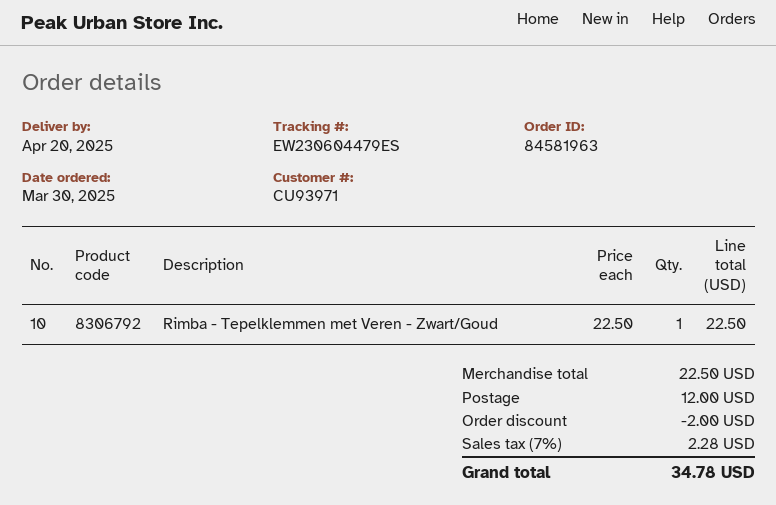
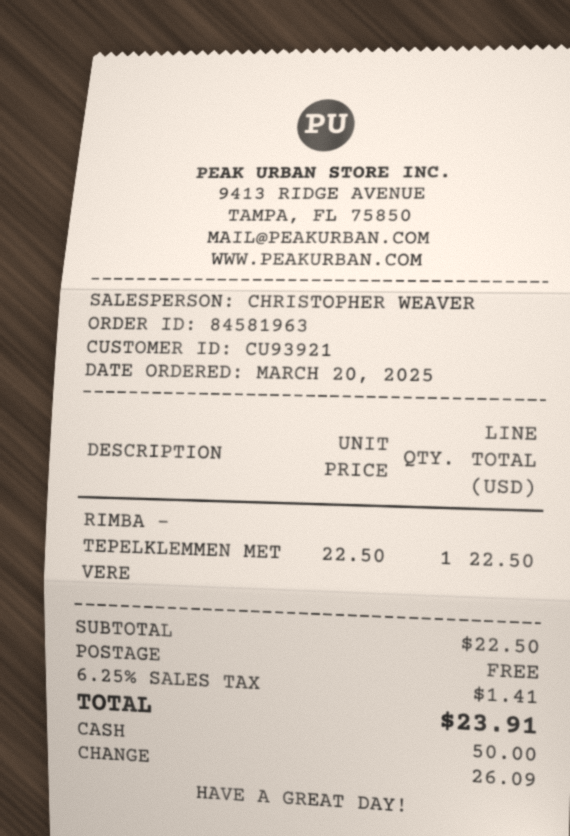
order date: 2025-03-30 -> 2025-03-20
customer number: CU93971 -> CU93921
discount: 2.00 -> none
shipping: 12.00 -> 0.00
tax: 7% = 2.28 -> 6.25% = 1.41
total: 34.78 -> 23.91

